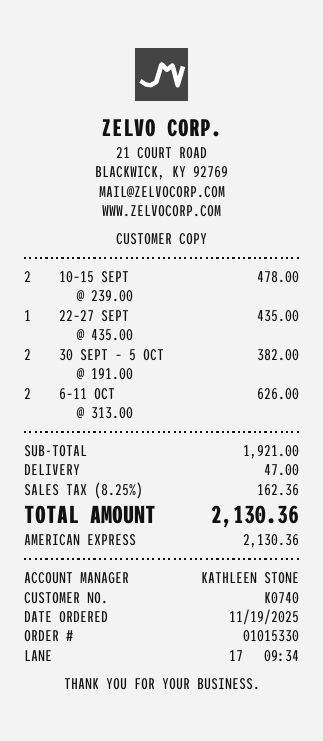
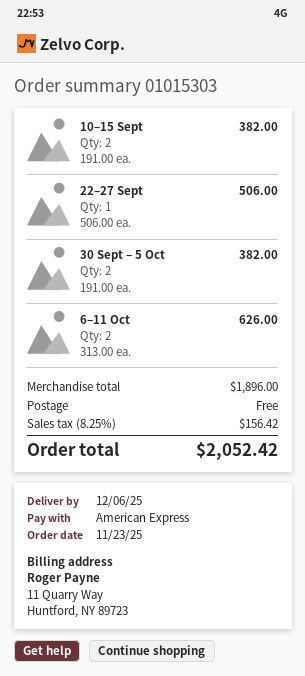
order number: 01015330 -> 01015303
order date: 2025-11-19 -> 2025-11-23
10–15 SEPT: 2 x 239.00 = 478.00 -> 2 x 191.00 = 382.00
22–27 SEPT: 1 x 435.00 = 435.00 -> 1 x 506.00 = 506.00
subtotal: 1921.00 -> 1896.00
shipping: 47.00 -> 0.00
tax: 8.25% = 162.36 -> 8.25% = 156.42
total: 2130.36 -> 2052.42

